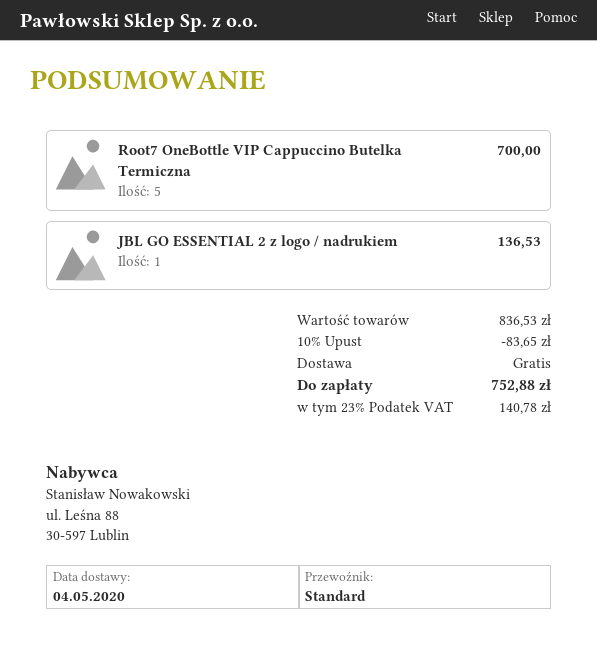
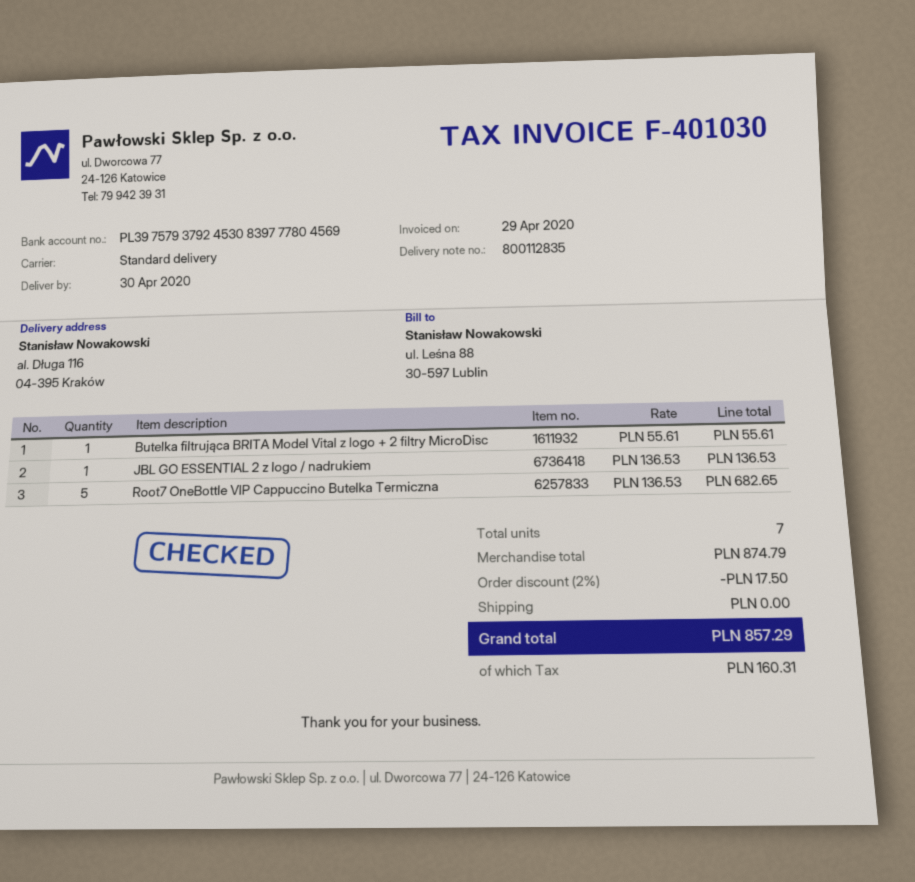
delivery date: 2020-05-04 -> 2020-04-30
Root7 OneBottle VIP Cappuccino Butelka Termiczna: 5 for 700.00 -> 5 for 682.65
Butelka filtrująca BRITA Model Vital z logo + 2 filtry MicroDisc: none -> 1 for 55.61
subtotal: 836.53 -> 874.79
discount: 10% = 83.65 -> 2% = 17.50
tax: 140.78 -> 160.31
total: 752.88 -> 857.29

